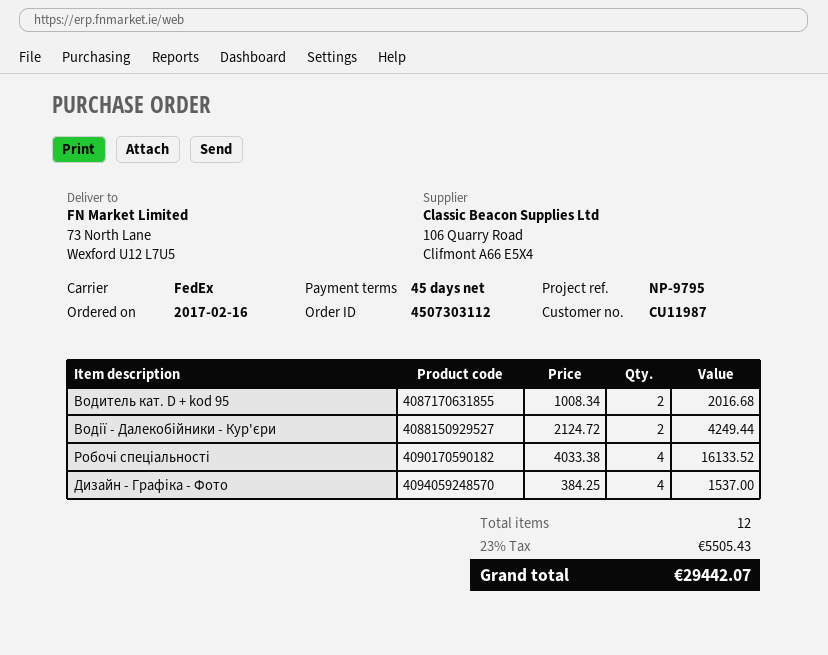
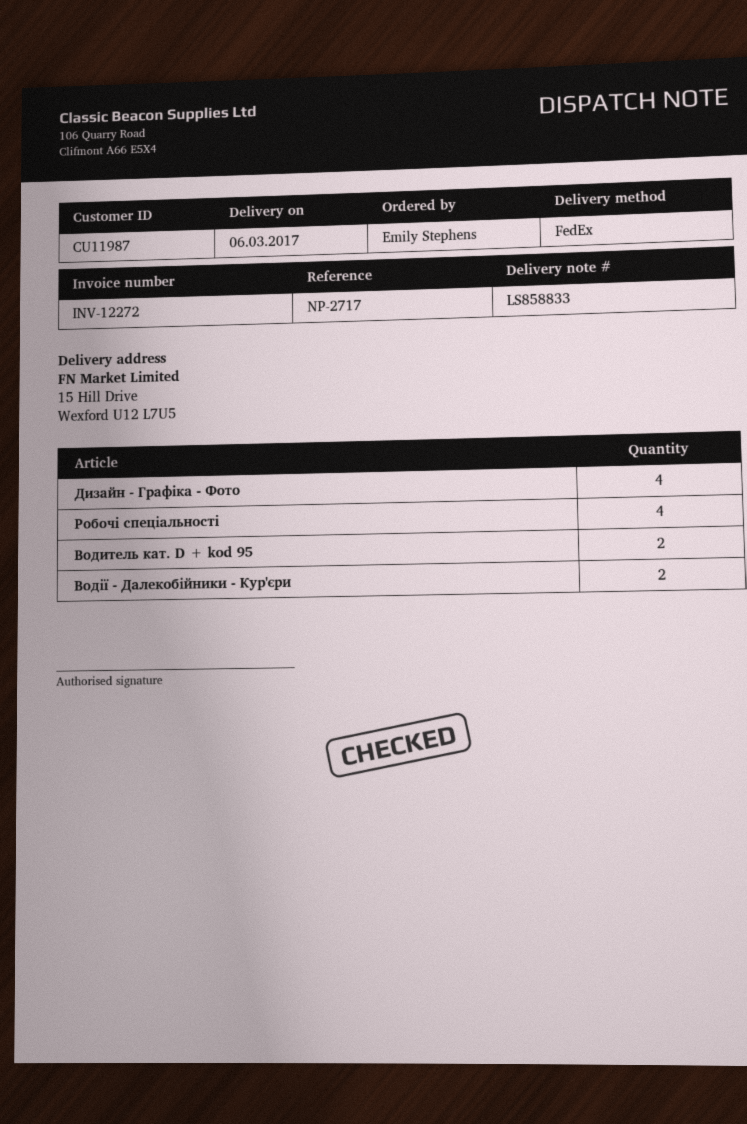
reference: NP-9795 -> NP-2717
ship to: 73 North Lane, Wexford U12 L7U5 -> 15 Hill Drive, Wexford U12 L7U5

